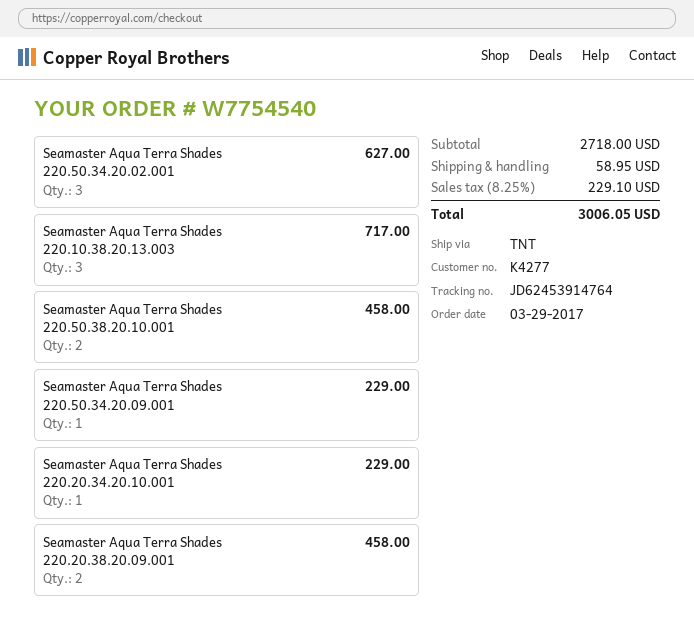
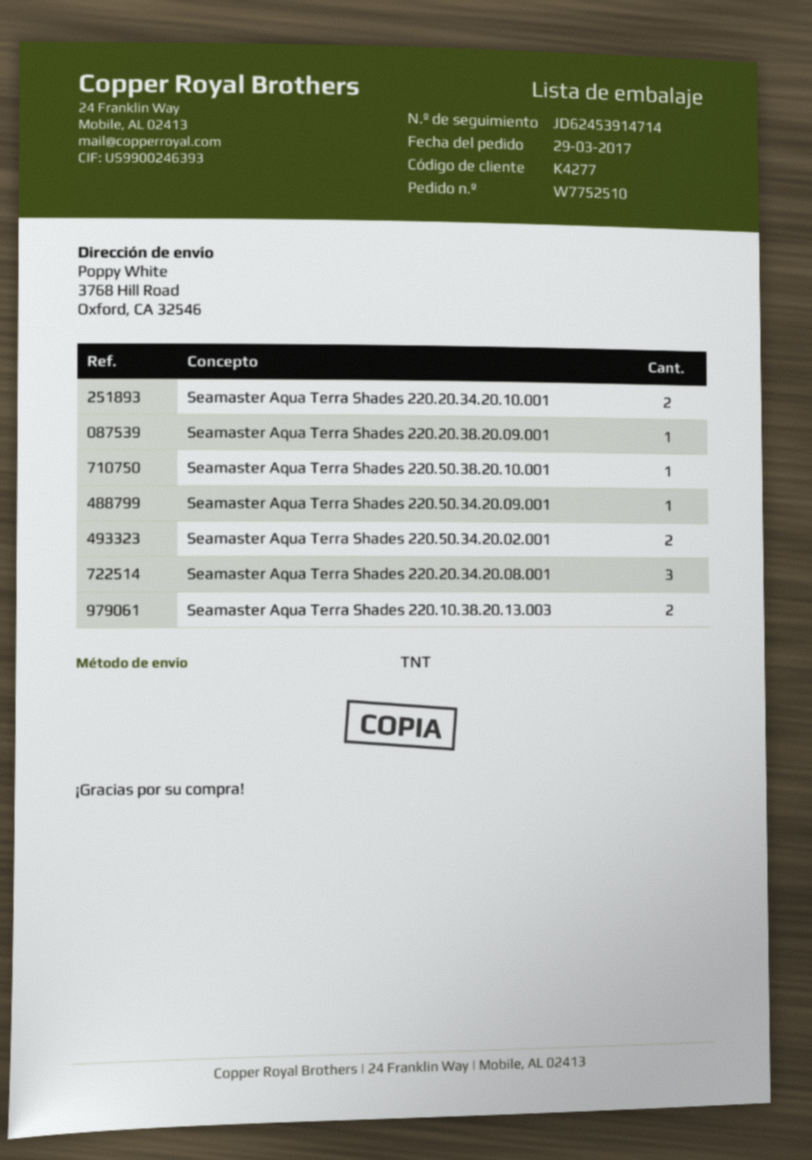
order number: W7754540 -> W7752510
tracking number: JD62453914764 -> JD62453914714
Seamaster Aqua Terra Shades 220.50.34.20.02.001: 3 -> 2
Seamaster Aqua Terra Shades 220.10.38.20.13.003: 3 -> 2
Seamaster Aqua Terra Shades 220.50.38.20.10.001: 2 -> 1
Seamaster Aqua Terra Shades 220.20.34.20.10.001: 1 -> 2
Seamaster Aqua Terra Shades 220.20.38.20.09.001: 2 -> 1
Seamaster Aqua Terra Shades 220.20.34.20.08.001: none -> 3

